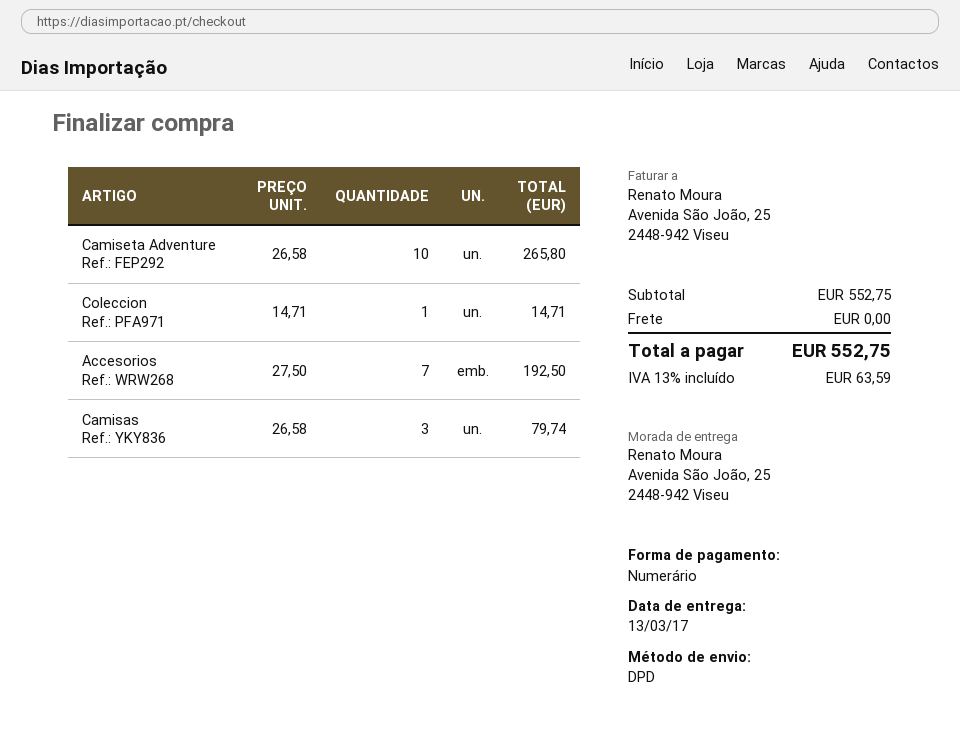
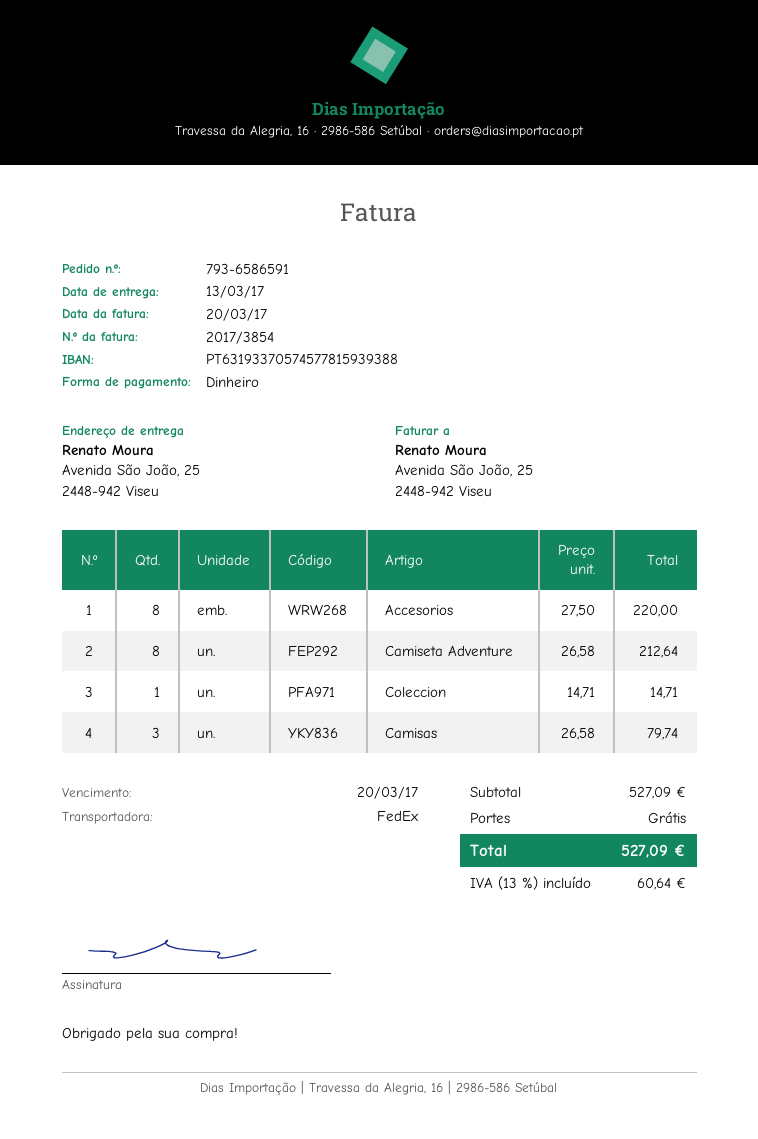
shipping method: DPD -> FedEx
Camiseta Adventure: 10 x 26.58 = 265.80 -> 8 x 26.58 = 212.64
Accesorios: 7 x 27.50 = 192.50 -> 8 x 27.50 = 220.00
subtotal: 552.75 -> 527.09
tax: 13% = 63.59 -> 13% = 60.64
total: 552.75 -> 527.09

